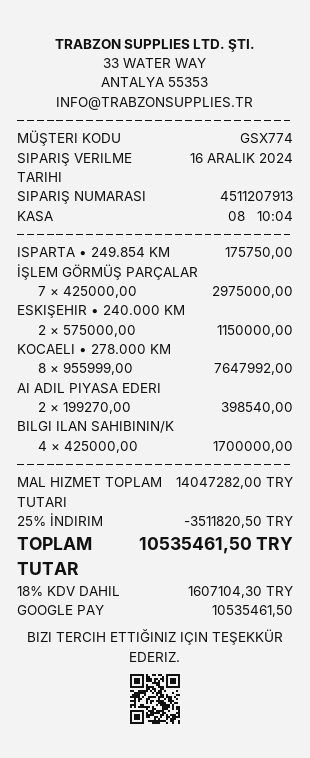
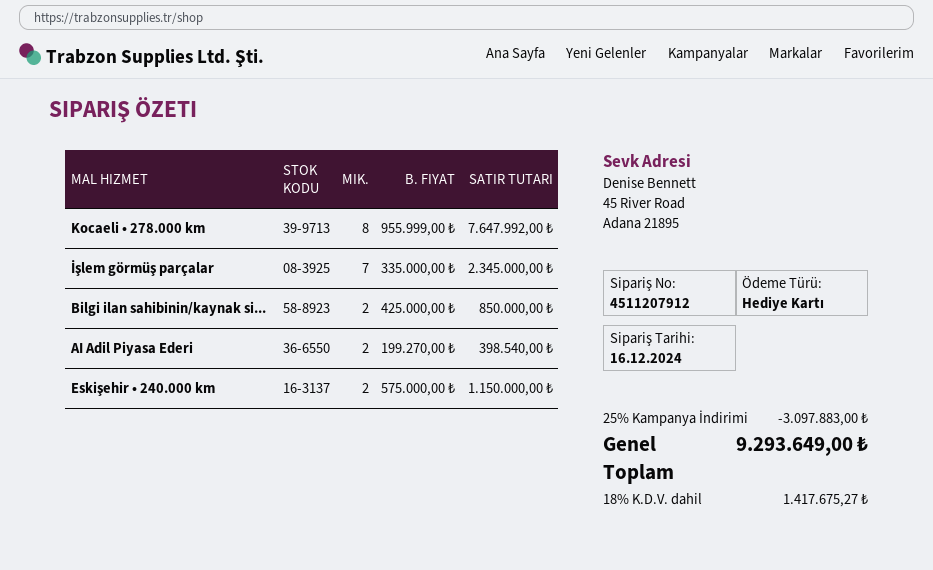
order number: 4511207913 -> 4511207912
payment method: Google Pay -> gift card
ISPARTA • 249.854 KM: 1 x 175750.00 = 175750.00 -> none
İŞLEM GÖRMÜŞ PARÇALAR: 7 x 425000.00 = 2975000.00 -> 7 x 335000.00 = 2345000.00
BILGI ILAN SAHIBININ/K: 4 x 425000.00 = 1700000.00 -> 2 x 425000.00 = 850000.00
discount: 25% = 3511820.50 -> 25% = 3097883.00
tax: 18% = 1607104.30 -> 18% = 1417675.27
total: 10535461.50 -> 9293649.00

